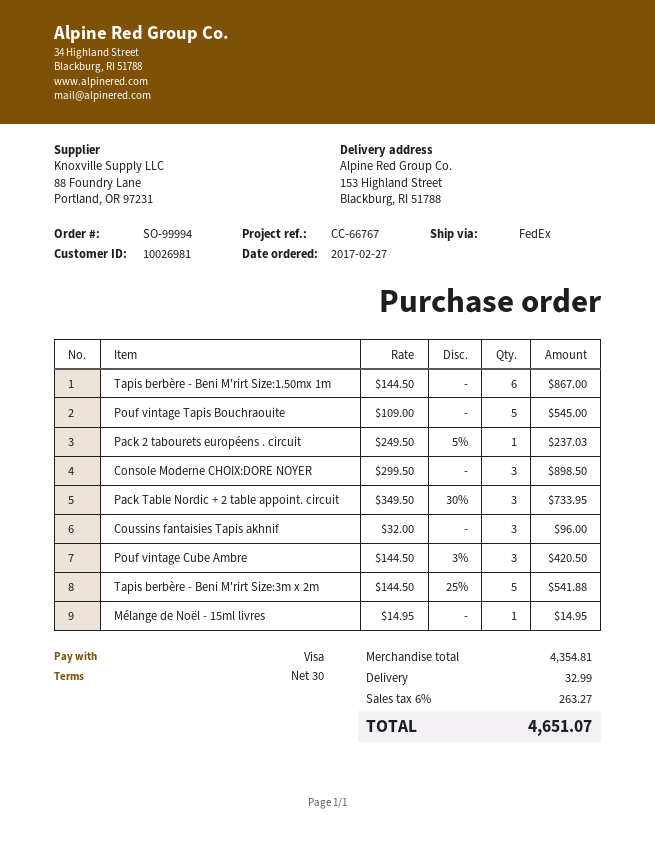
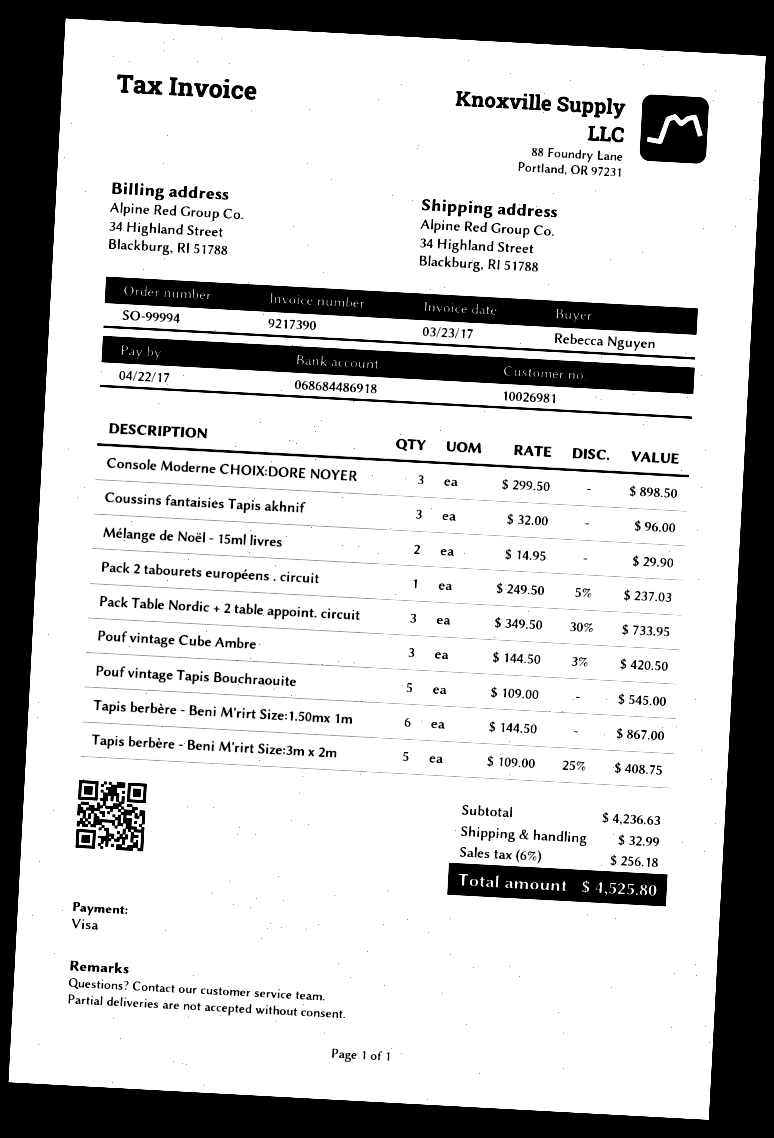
ship to: 153 Highland Street, Blackburg, RI 51788 -> 34 Highland Street, Blackburg, RI 51788
Tapis berbère - Beni M'rirt Size:3m x 2m: 5 x 144.50 - 25% = 541.88 -> 5 x 109.00 - 25% = 408.75
Mélange de Noël - 15ml livres: 1 x 14.95 = 14.95 -> 2 x 14.95 = 29.90
subtotal: 4354.81 -> 4236.63
tax: 6% = 263.27 -> 6% = 256.18
total: 4651.07 -> 4525.80

